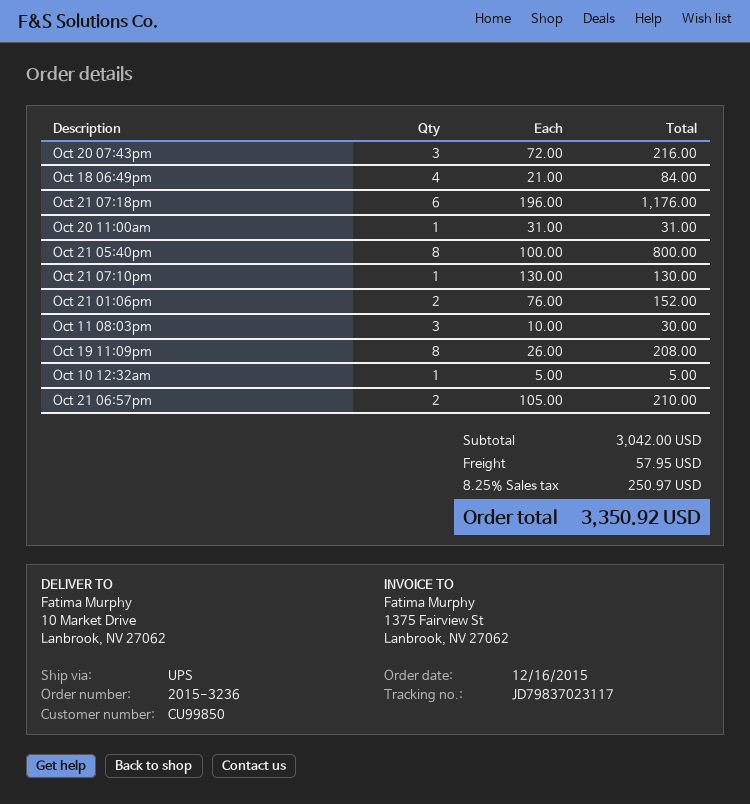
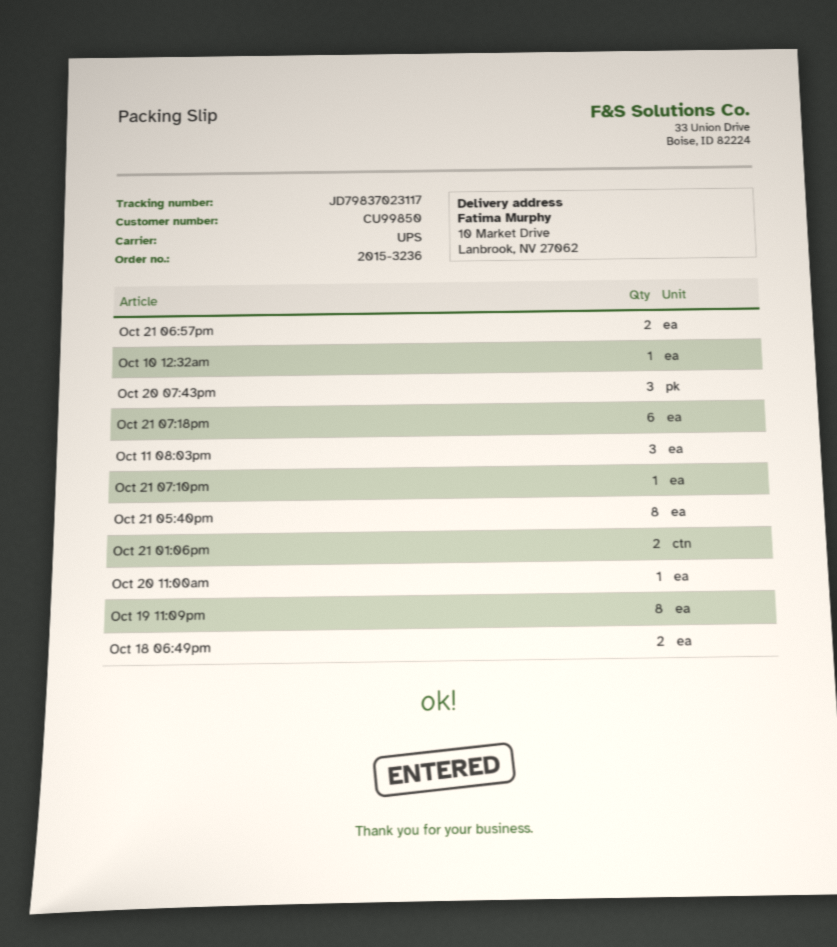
Oct 18 06:49pm: 4 -> 2

